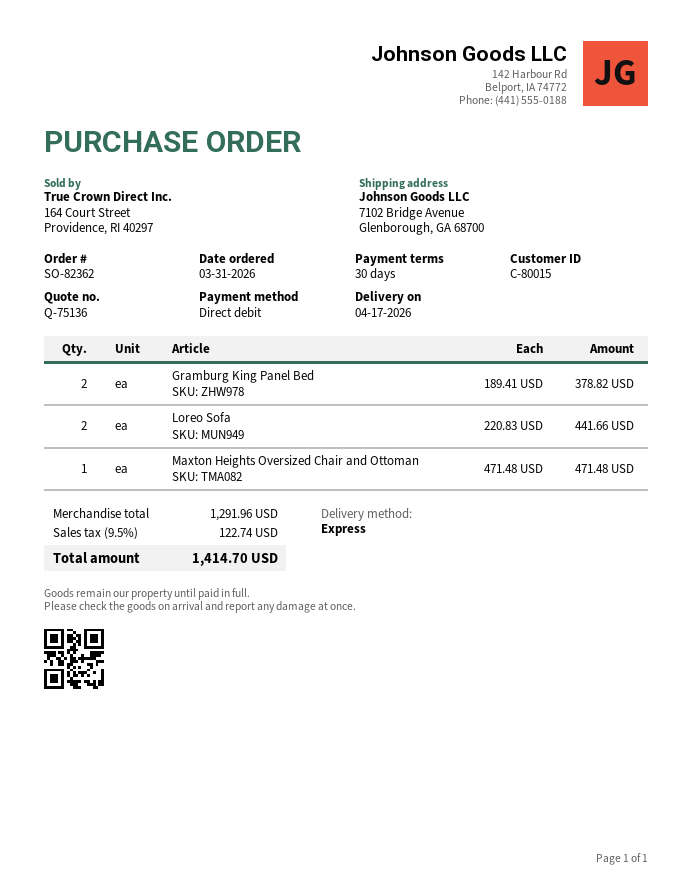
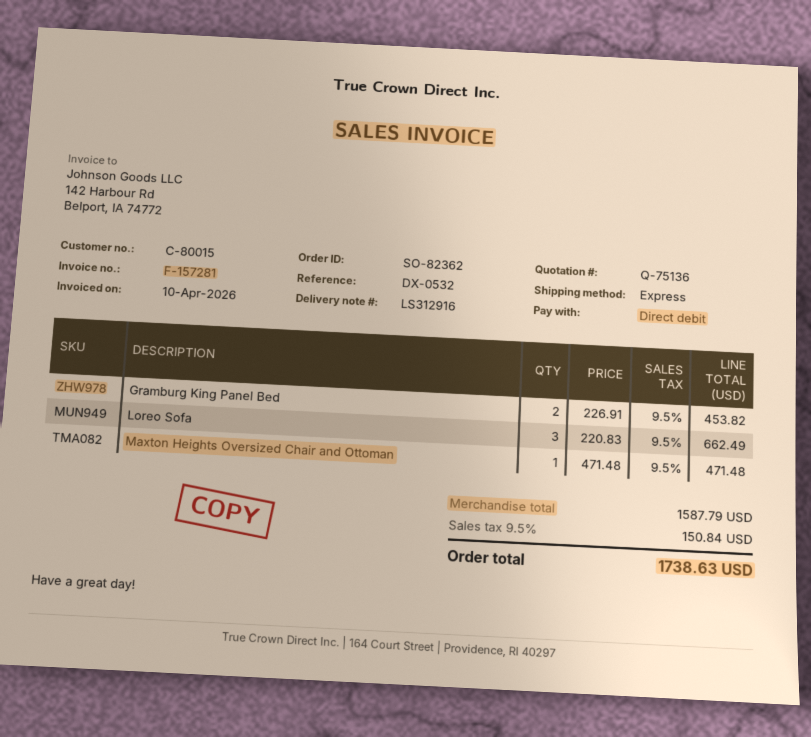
Gramburg King Panel Bed: 2 x 189.41 = 378.82 -> 2 x 226.91 = 453.82
Loreo Sofa: 2 x 220.83 = 441.66 -> 3 x 220.83 = 662.49
subtotal: 1291.96 -> 1587.79
tax: 9.5% = 122.74 -> 9.5% = 150.84
total: 1414.70 -> 1738.63

